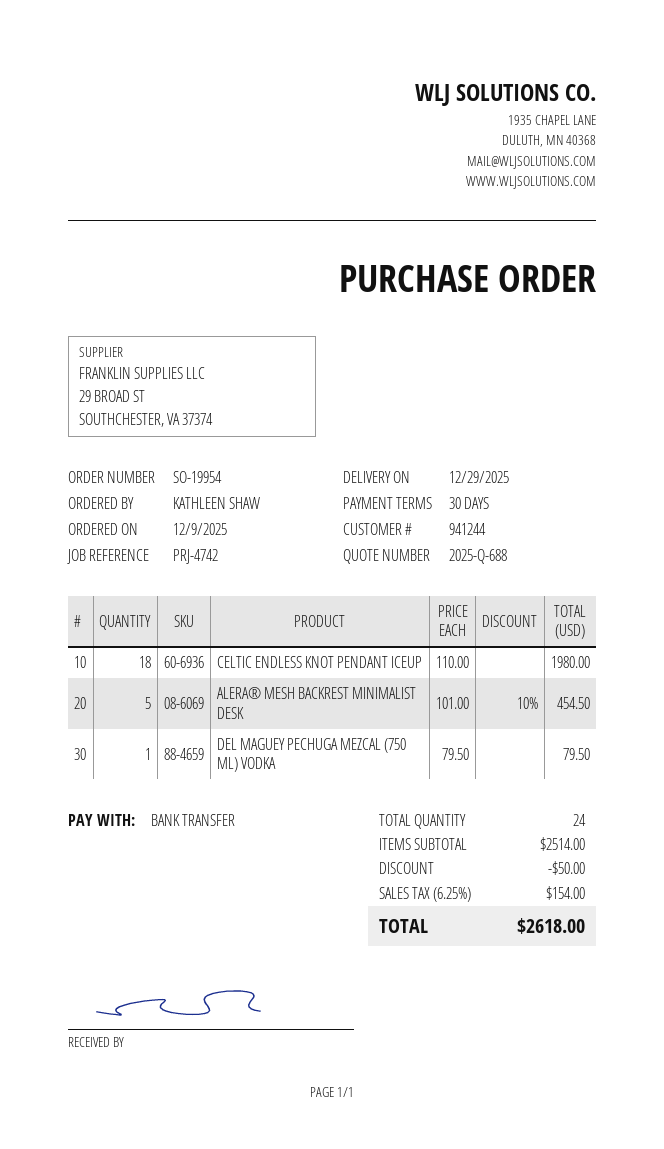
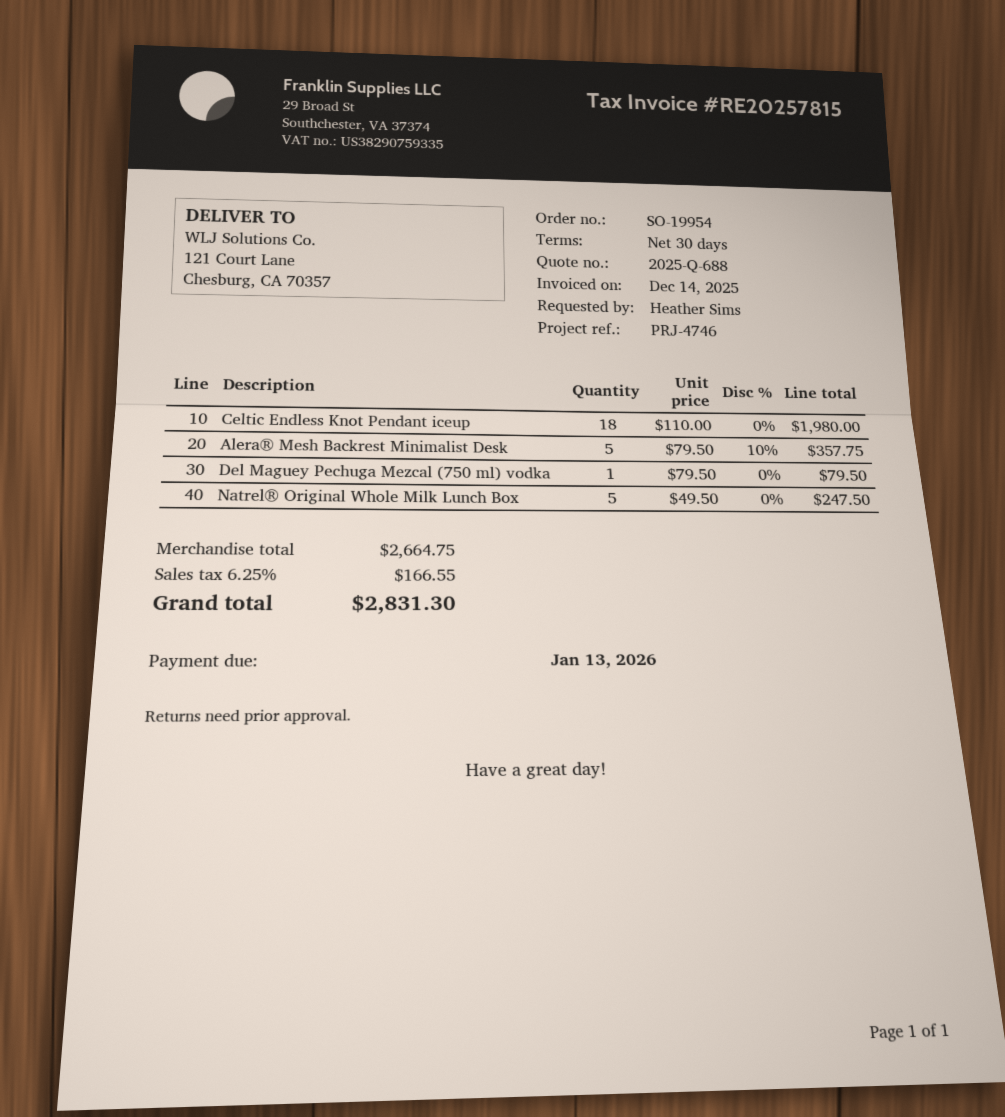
reference: PRJ-4742 -> PRJ-4746
ordered by: KATHLEEN SHAW -> Heather Sims
ALERA® MESH BACKREST MINIMALIST DESK: 5 x 101.00 - 10% = 454.50 -> 5 x 79.50 - 10% = 357.75
Natrel® Original Whole Milk Lunch Box: none -> 5 x 49.50 = 247.50
subtotal: 2514.00 -> 2664.75
discount: 50.00 -> none
tax: 6.25% = 154.00 -> 6.25% = 166.55
total: 2618.00 -> 2831.30

